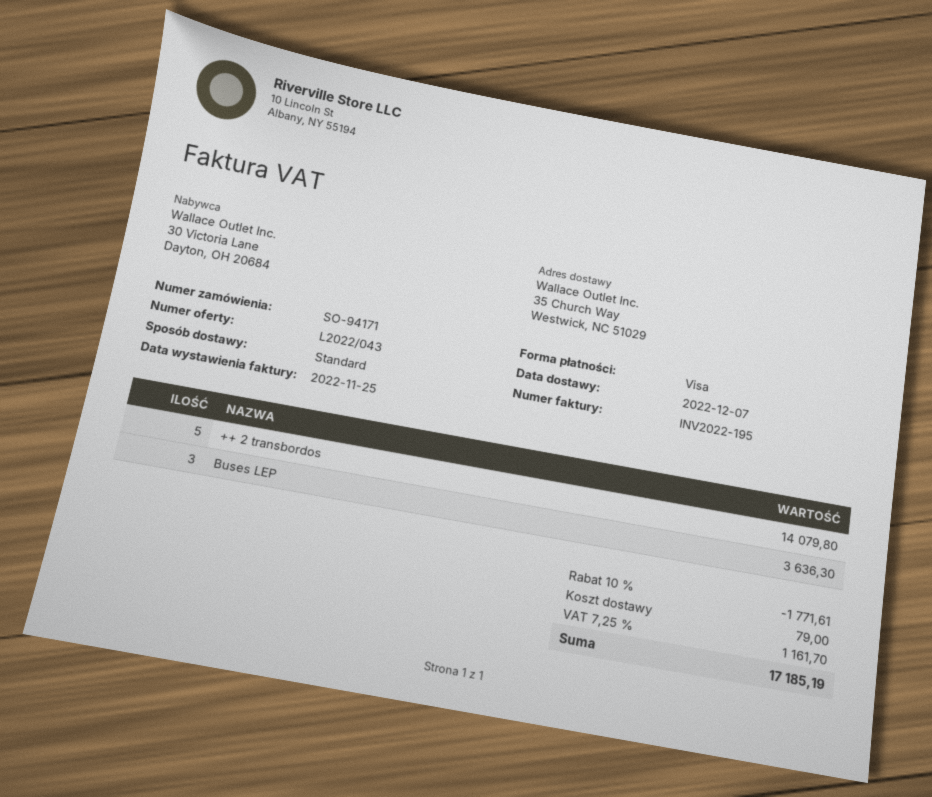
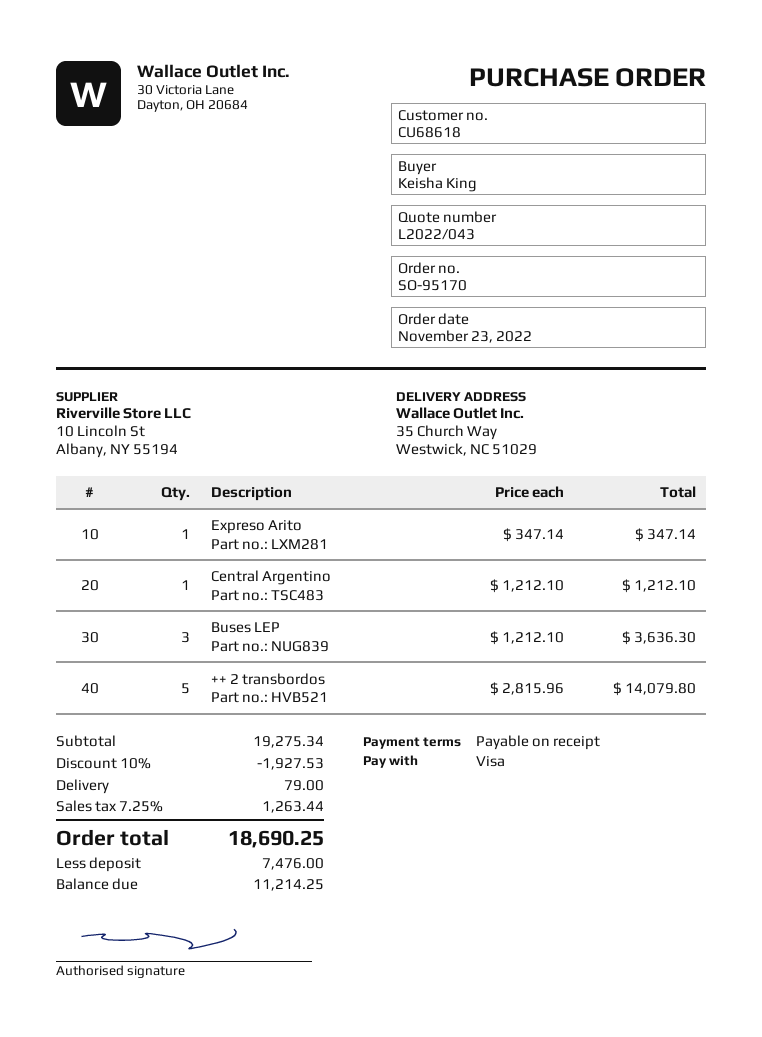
order number: SO-94171 -> SO-95170
Expreso Arito: none -> 1 for 347.14
Central Argentino: none -> 1 for 1212.10
discount: 10% = 1771.61 -> 10% = 1927.53
tax: 7.25% = 1161.70 -> 7.25% = 1263.44
total: 17185.19 -> 18690.25

